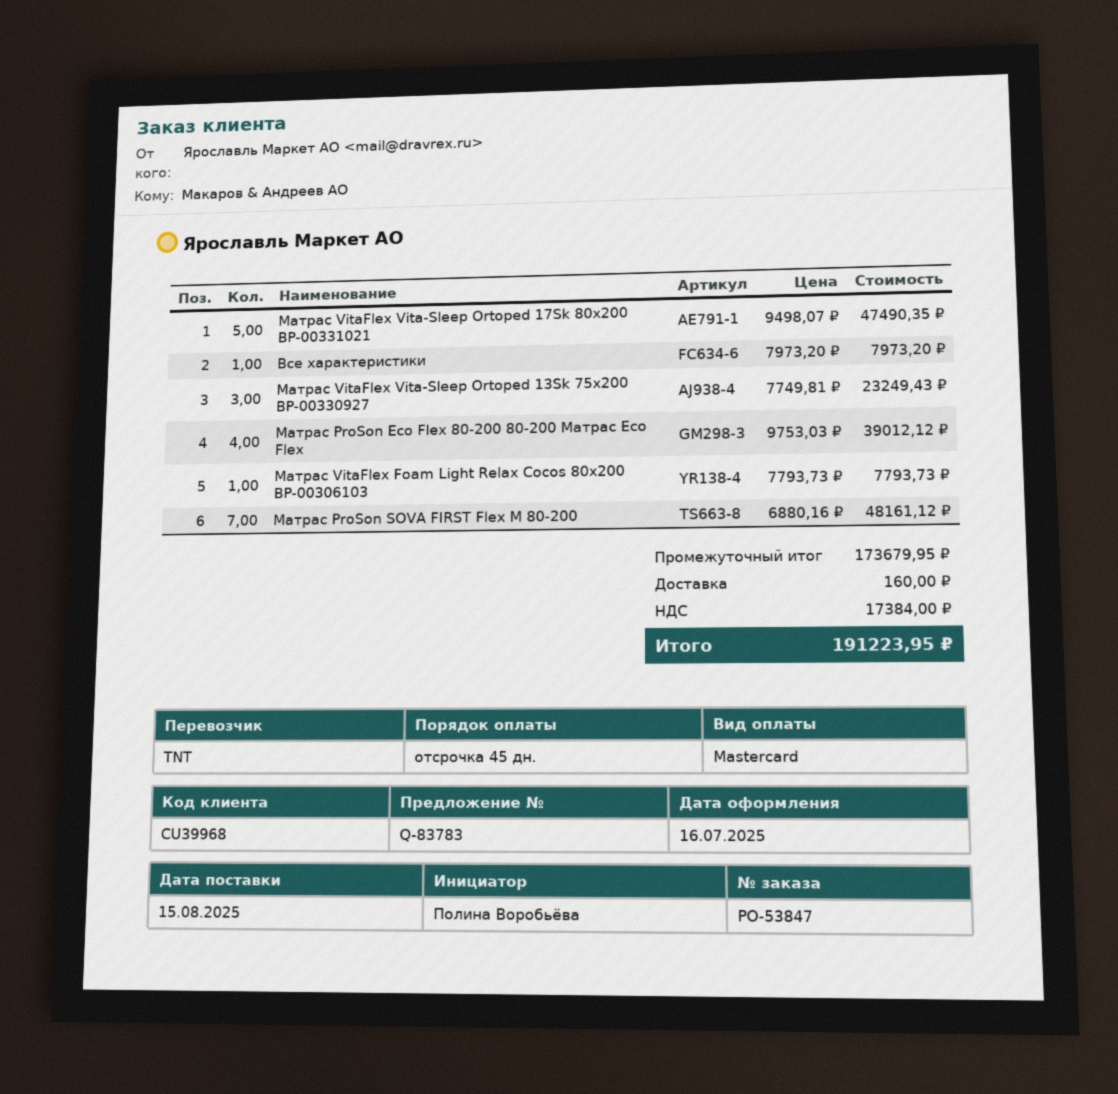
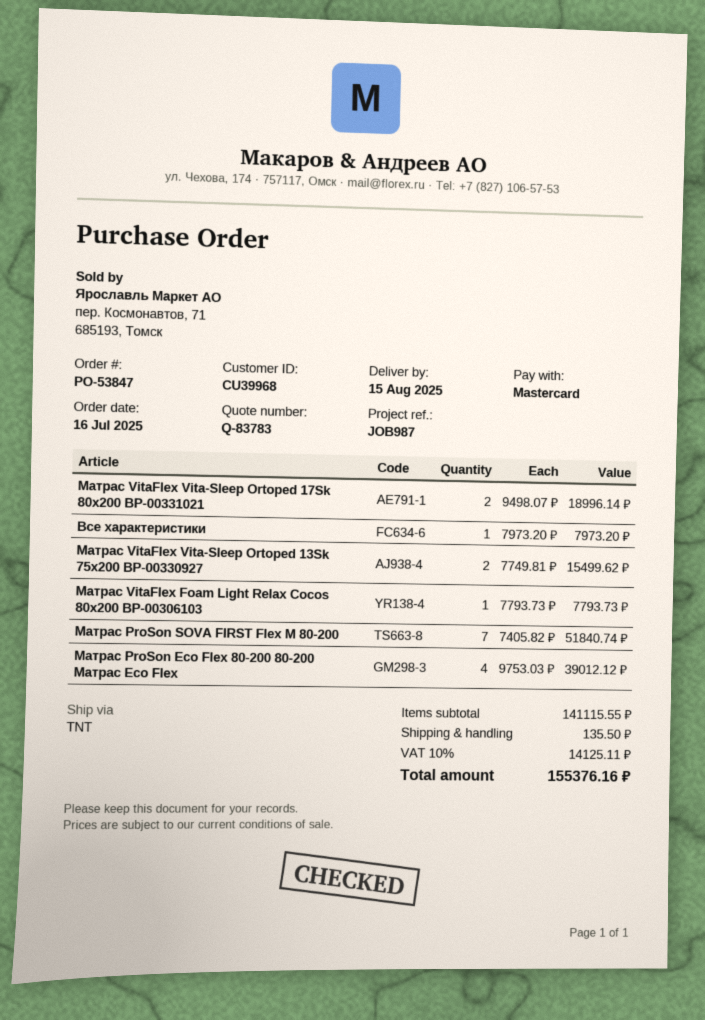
Матрас VitaFlex Vita-Sleep Ortoped 17Sk 80x200 BP-00331021: 5 x 9498.07 = 47490.35 -> 2 x 9498.07 = 18996.14
Матрас VitaFlex Vita-Sleep Ortoped 13Sk 75x200 BP-00330927: 3 x 7749.81 = 23249.43 -> 2 x 7749.81 = 15499.62
Матрас ProSon SOVA FIRST Flex M 80-200: 7 x 6880.16 = 48161.12 -> 7 x 7405.82 = 51840.74
subtotal: 173679.95 -> 141115.55
shipping: 160.00 -> 135.50
tax: 17384.00 -> 14125.11
total: 191223.95 -> 155376.16

